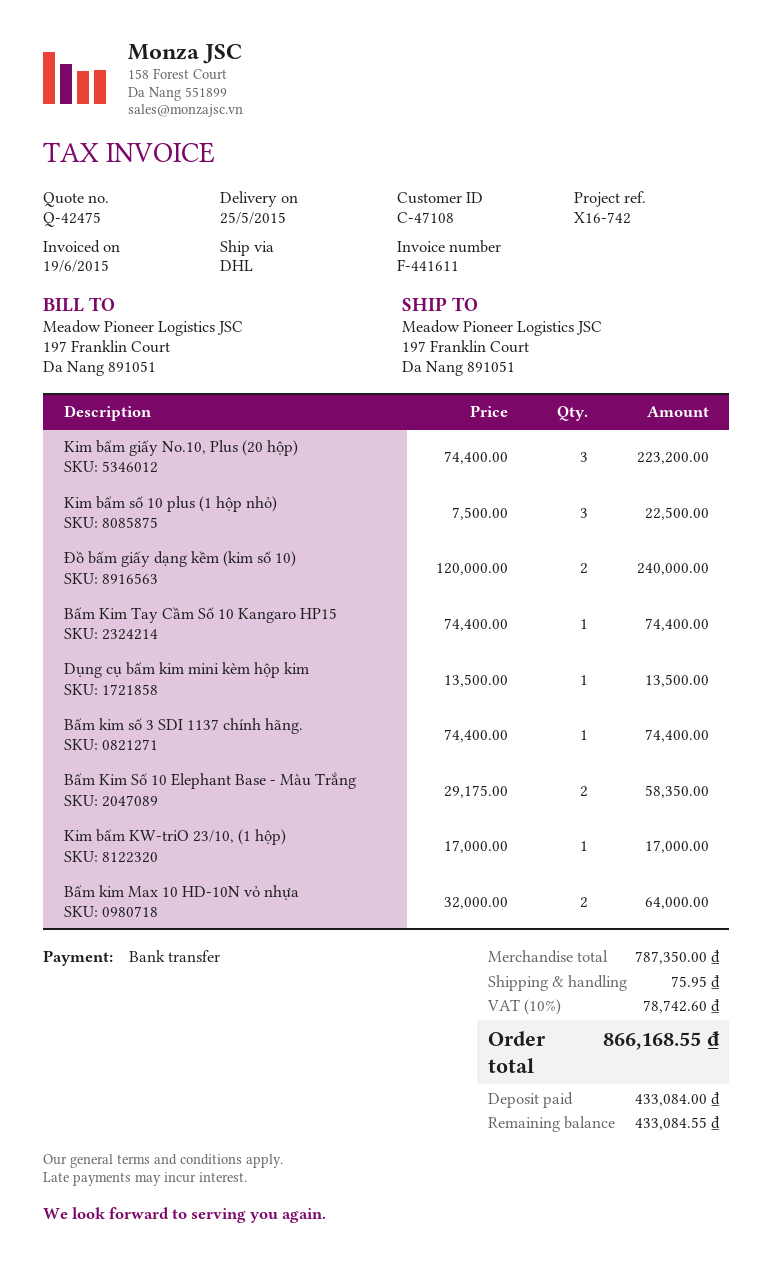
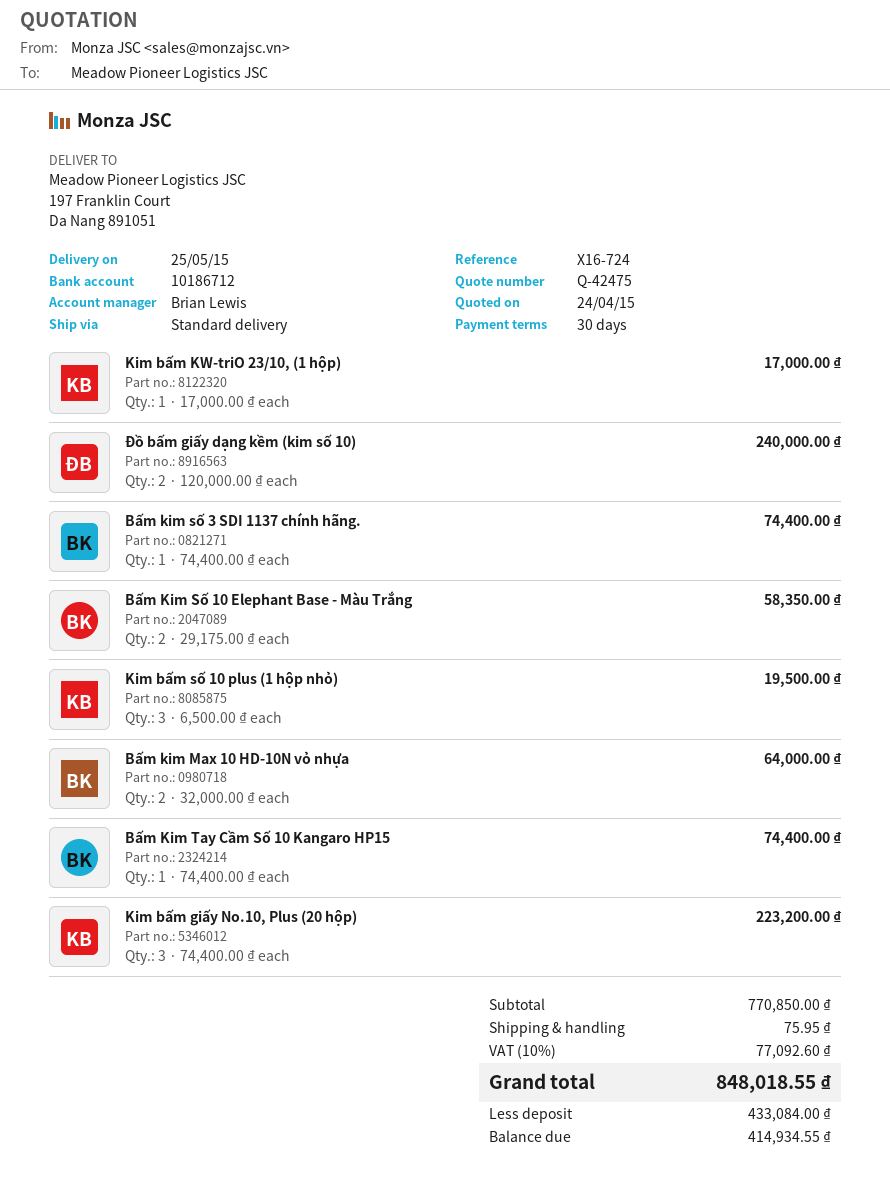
reference: X16-742 -> X16-724
shipping method: DHL -> standard
Kim bấm số 10 plus (1 hộp nhỏ): 3 x 7500.00 = 22500.00 -> 3 x 6500.00 = 19500.00
Dụng cụ bấm kim mini kèm hộp kim: 1 x 13500.00 = 13500.00 -> none
subtotal: 787350.00 -> 770850.00
tax: 10% = 78742.60 -> 10% = 77092.60
total: 866168.55 -> 848018.55
balance: 433084.55 -> 414934.55

